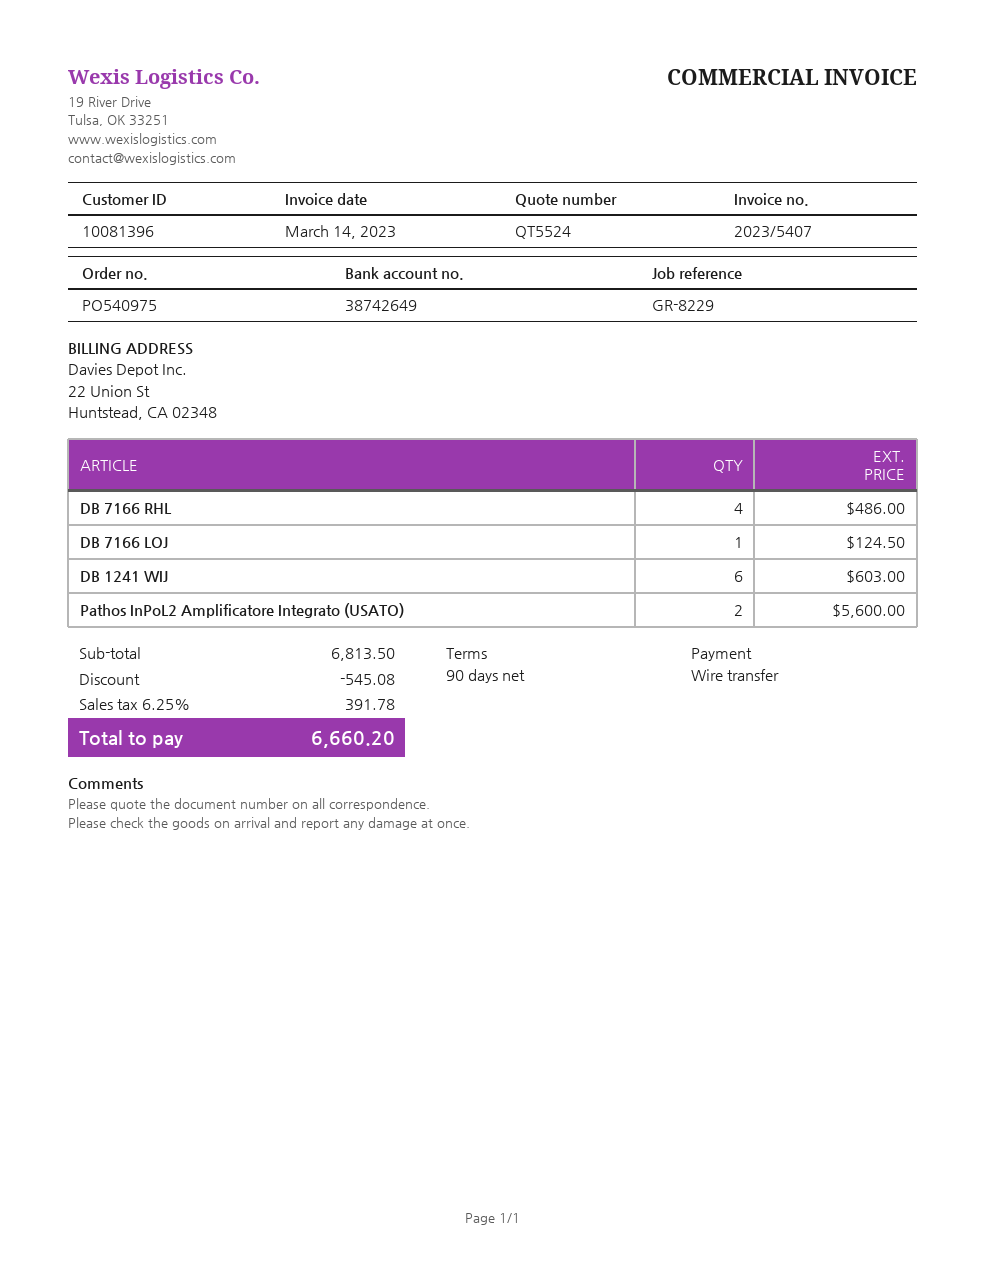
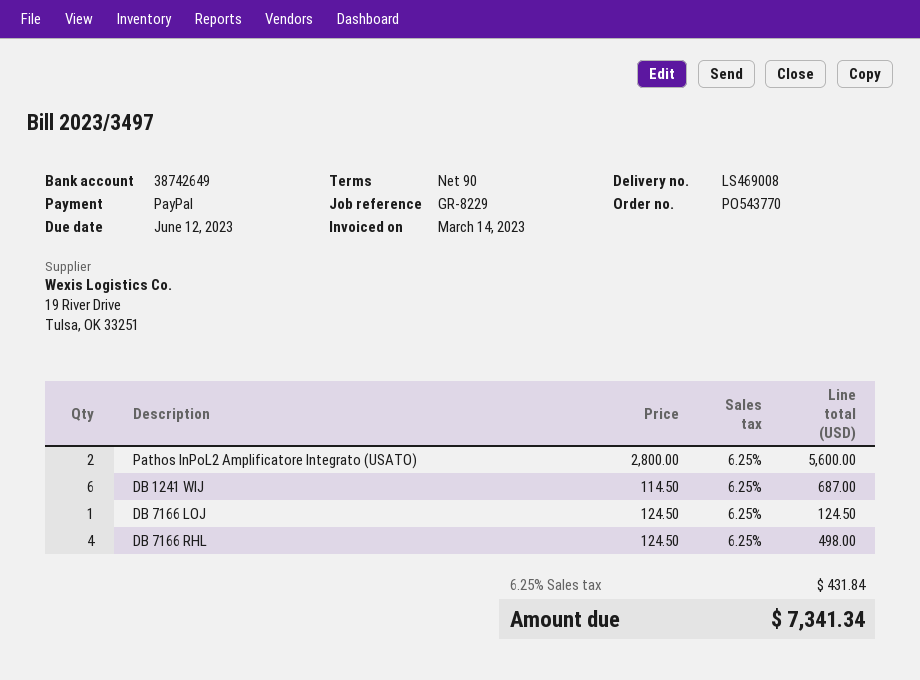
order number: PO540975 -> PO543770
invoice number: 2023/5407 -> 2023/3497
payment method: bank transfer -> PayPal
DB 7166 RHL: 4 for 486.00 -> 4 for 498.00
DB 1241 WIJ: 6 for 603.00 -> 6 for 687.00
discount: 545.08 -> none
tax: 6.25% = 391.78 -> 6.25% = 431.84
total: 6660.20 -> 7341.34

